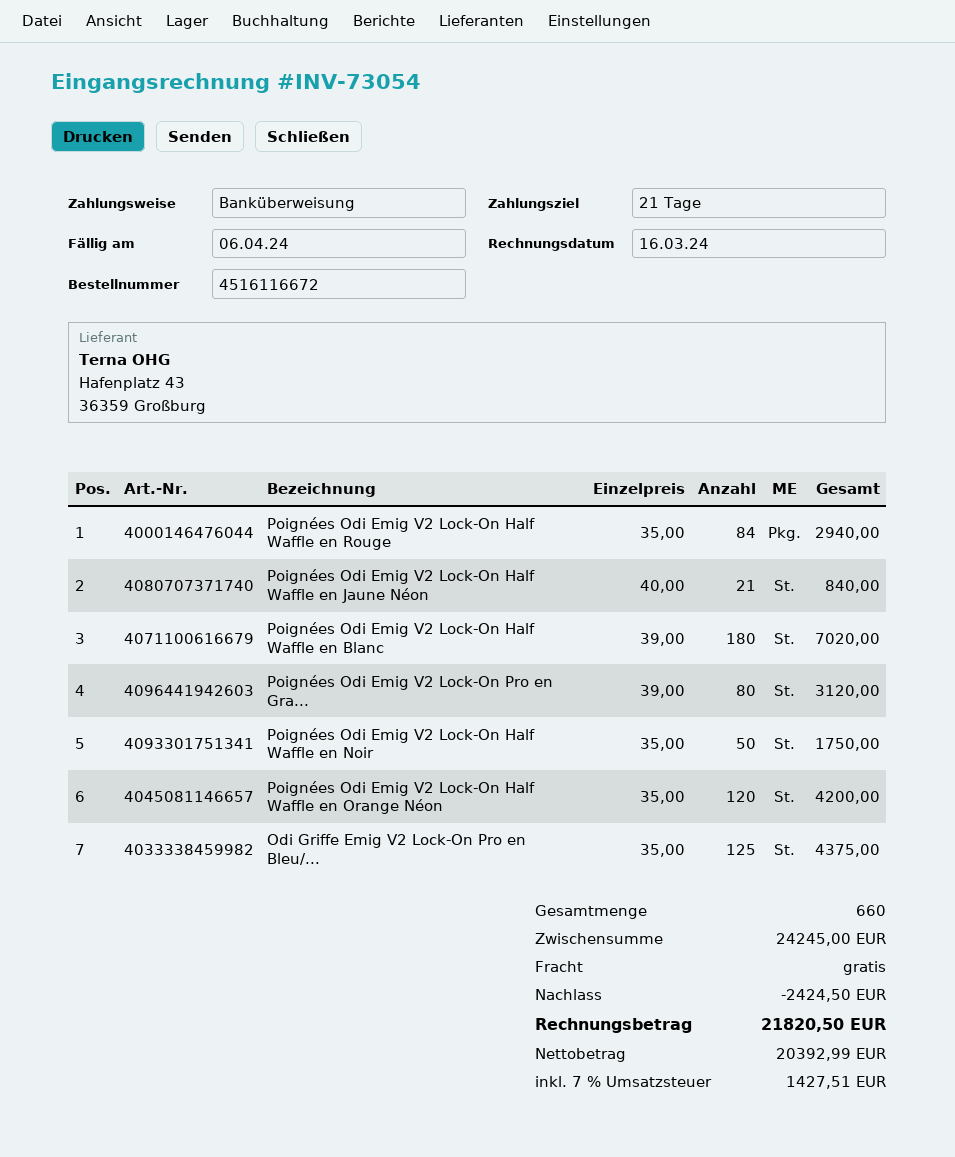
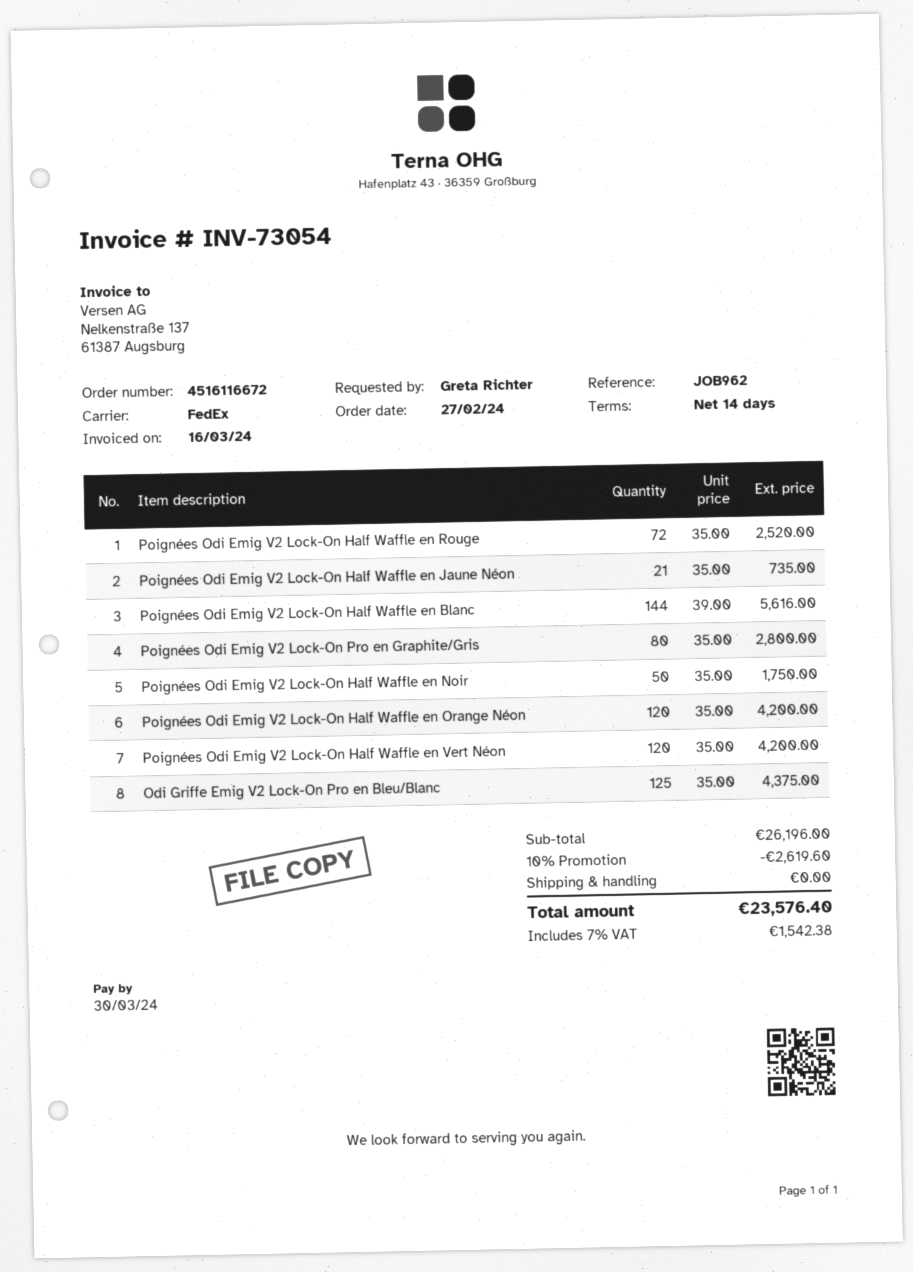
payment terms: 21 days -> 14 days
due date: 2024-04-06 -> 2024-03-30
Poignées Odi Emig V2 Lock-On Half Waffle en Rouge: 84 x 35.00 = 2940.00 -> 72 x 35.00 = 2520.00
Poignées Odi Emig V2 Lock-On Half Waffle en Jaune Néon: 21 x 40.00 = 840.00 -> 21 x 35.00 = 735.00
Poignées Odi Emig V2 Lock-On Half Waffle en Blanc: 180 x 39.00 = 7020.00 -> 144 x 39.00 = 5616.00
Poignées Odi Emig V2 Lock-On Pro en Gra...: 80 x 39.00 = 3120.00 -> 80 x 35.00 = 2800.00
Poignées Odi Emig V2 Lock-On Half Waffle en Vert Néon: none -> 120 x 35.00 = 4200.00
subtotal: 24245.00 -> 26196.00
discount: 2424.50 -> 2619.60
tax: 7% = 1427.51 -> 7% = 1542.38
total: 21820.50 -> 23576.40

